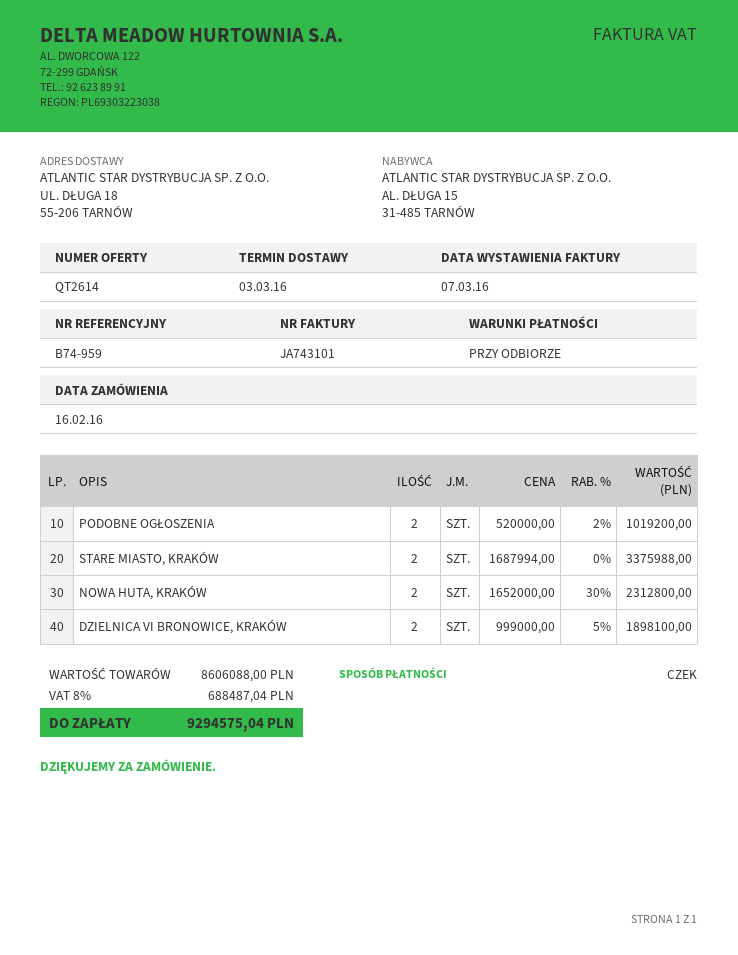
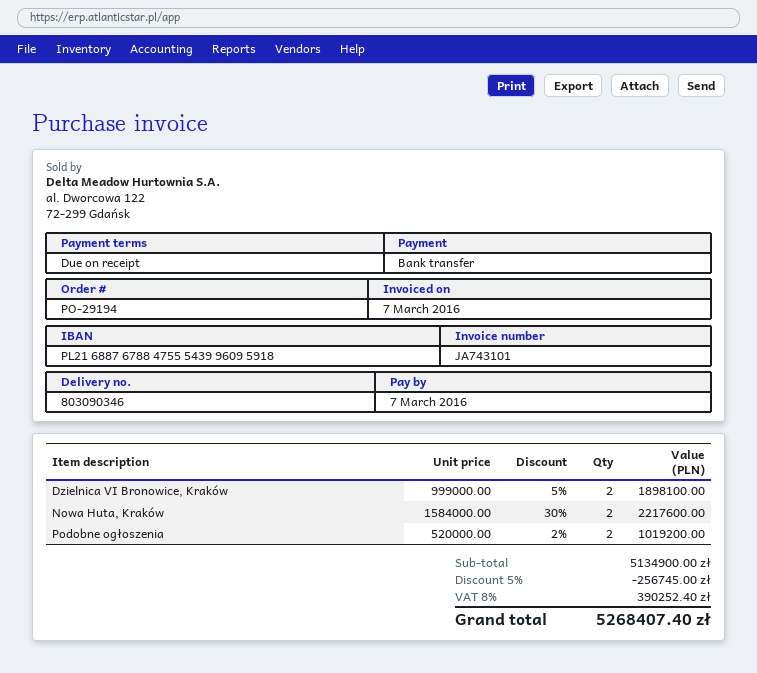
payment method: cheque -> bank transfer
STARE MIASTO, KRAKÓW: 2 x 1687994.00 = 3375988.00 -> none
NOWA HUTA, KRAKÓW: 2 x 1652000.00 - 30% = 2312800.00 -> 2 x 1584000.00 - 30% = 2217600.00
subtotal: 8606088.00 -> 5134900.00
discount: none -> 5% = 256745.00
tax: 8% = 688487.04 -> 8% = 390252.40
total: 9294575.04 -> 5268407.40

